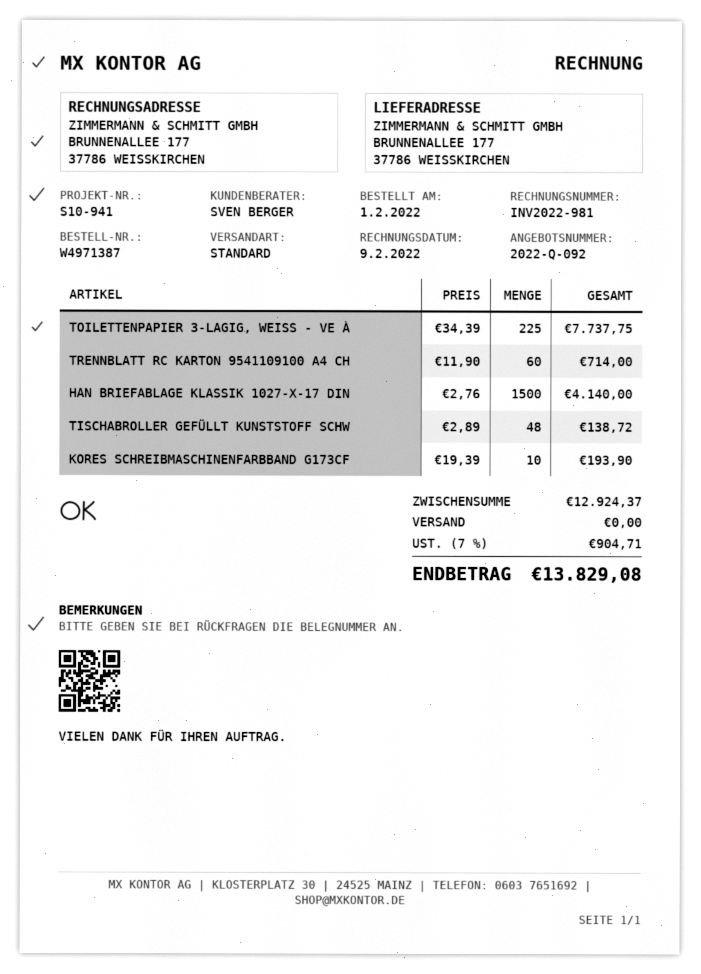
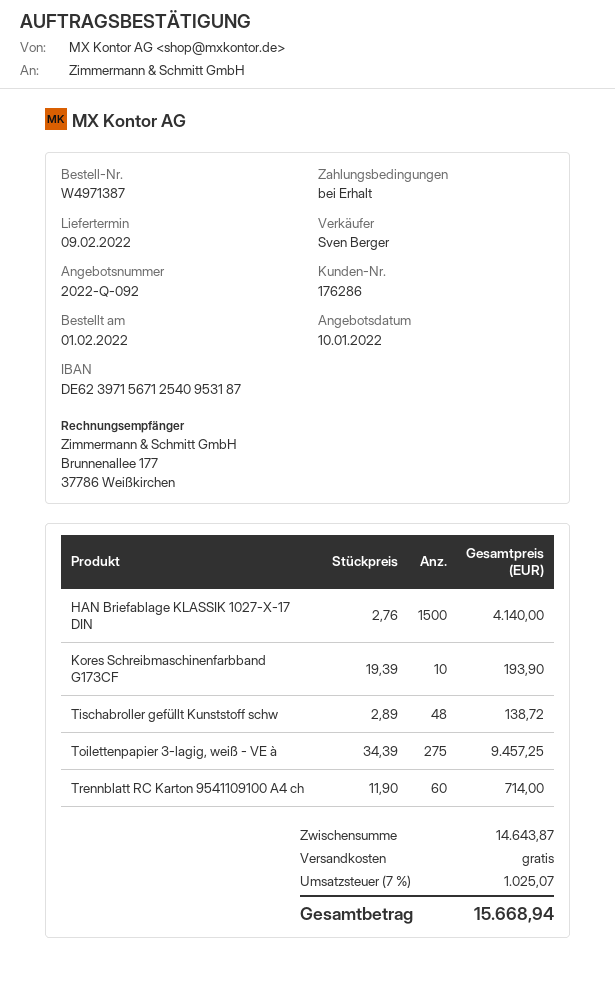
TOILETTENPAPIER 3-LAGIG, WEISS - VE À: 225 x 34.39 = 7737.75 -> 275 x 34.39 = 9457.25
subtotal: 12924.37 -> 14643.87
tax: 7% = 904.71 -> 7% = 1025.07
total: 13829.08 -> 15668.94

